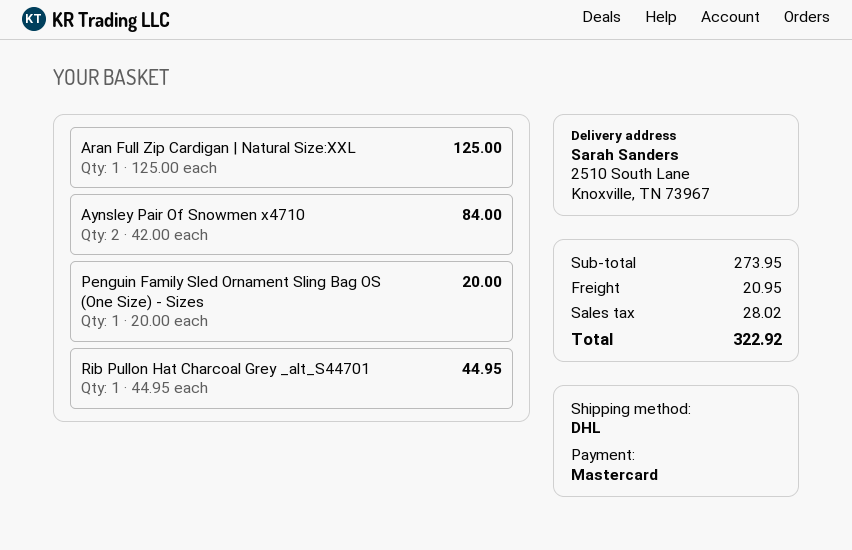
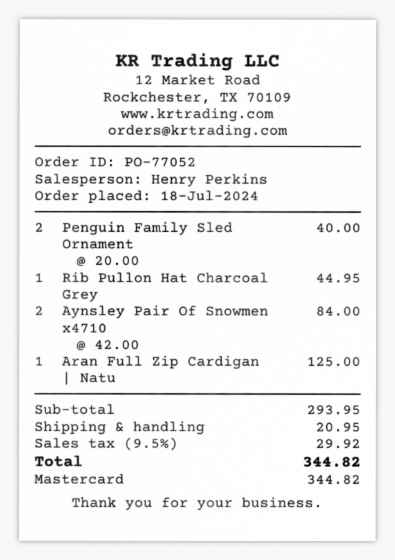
Penguin Family Sled Ornament Sling Bag OS (One Size) - Sizes: 1 x 20.00 = 20.00 -> 2 x 20.00 = 40.00
subtotal: 273.95 -> 293.95
tax: 28.02 -> 29.92
total: 322.92 -> 344.82

